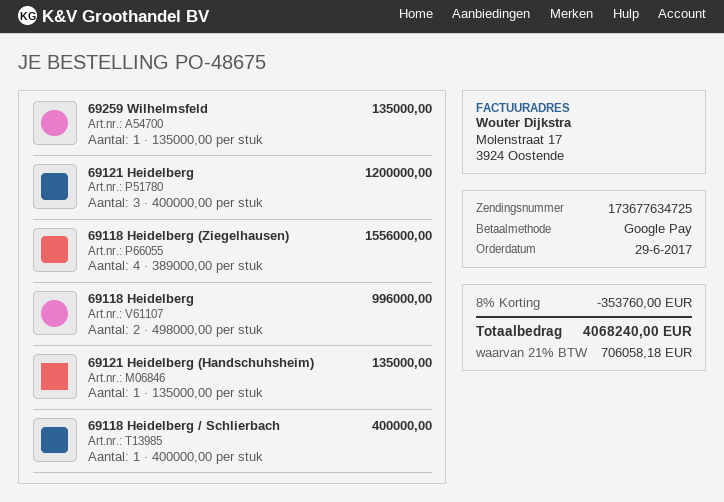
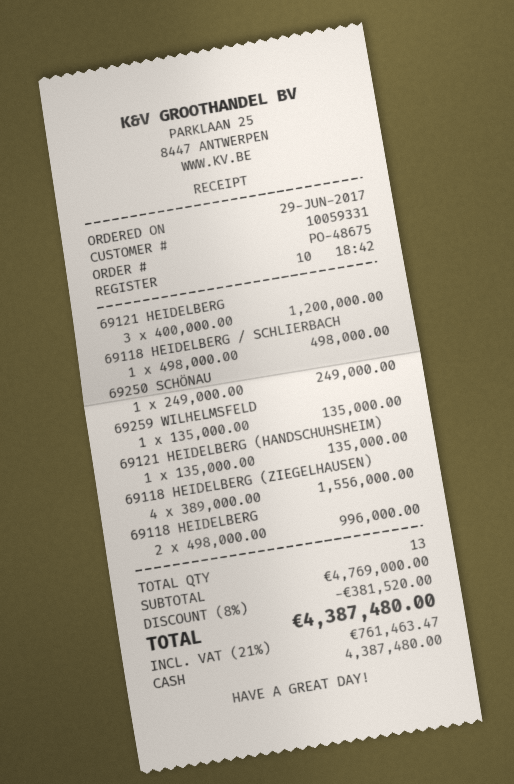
payment method: Google Pay -> cash
69118 Heidelberg / Schlierbach: 1 x 400000.00 = 400000.00 -> 1 x 498000.00 = 498000.00
69250 SCHÖNAU: none -> 1 x 249000.00 = 249000.00
discount: 8% = 353760.00 -> 8% = 381520.00
tax: 21% = 706058.18 -> 21% = 761463.47
total: 4068240.00 -> 4387480.00

